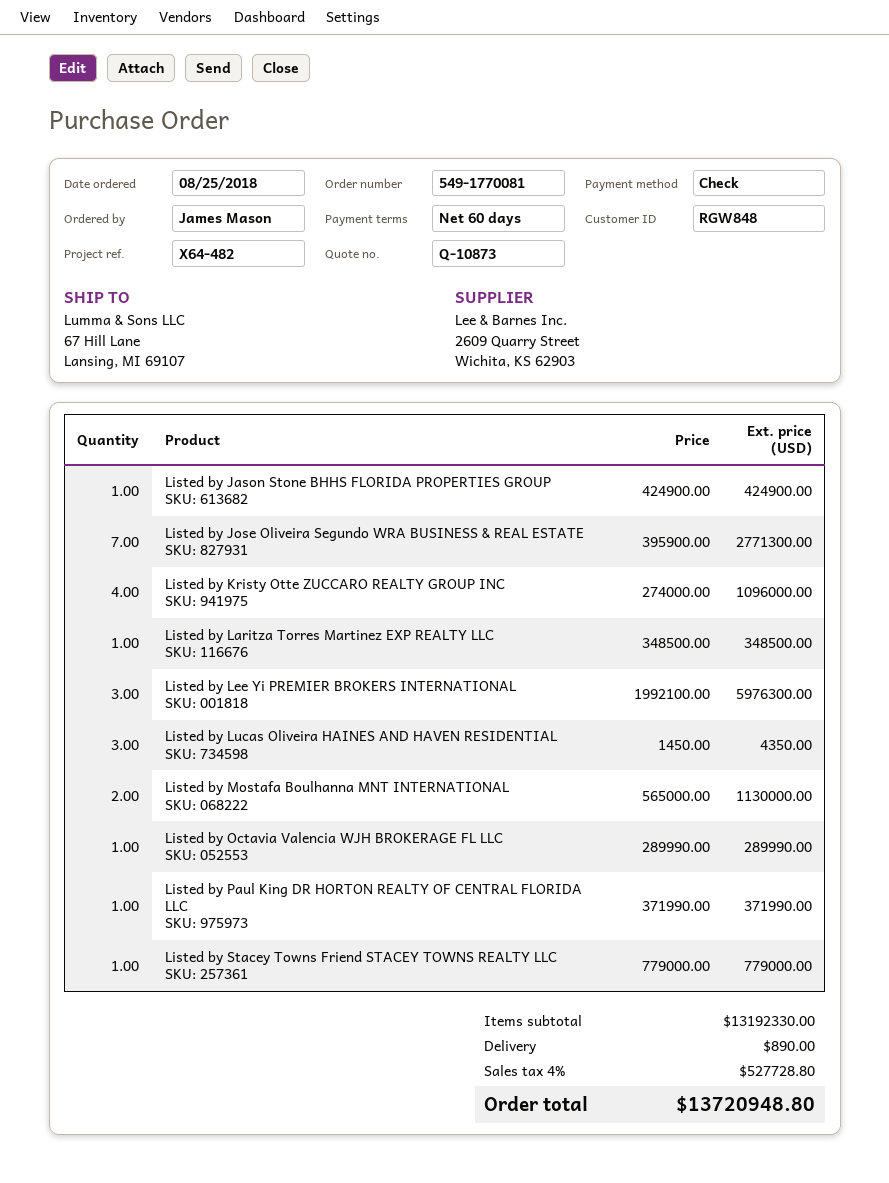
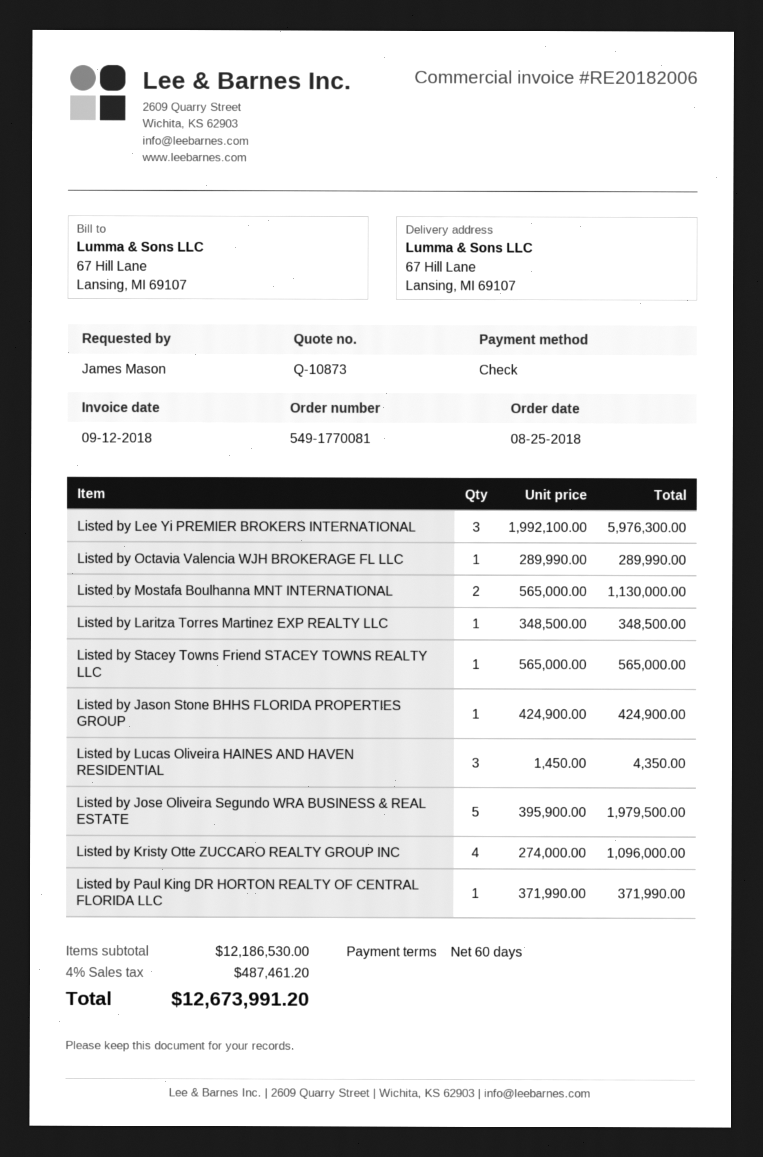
Listed by Jose Oliveira Segundo WRA BUSINESS & REAL ESTATE: 7 x 395900.00 = 2771300.00 -> 5 x 395900.00 = 1979500.00
Listed by Stacey Towns Friend STACEY TOWNS REALTY LLC: 1 x 779000.00 = 779000.00 -> 1 x 565000.00 = 565000.00
subtotal: 13192330.00 -> 12186530.00
shipping: 890.00 -> none
tax: 4% = 527728.80 -> 4% = 487461.20
total: 13720948.80 -> 12673991.20

